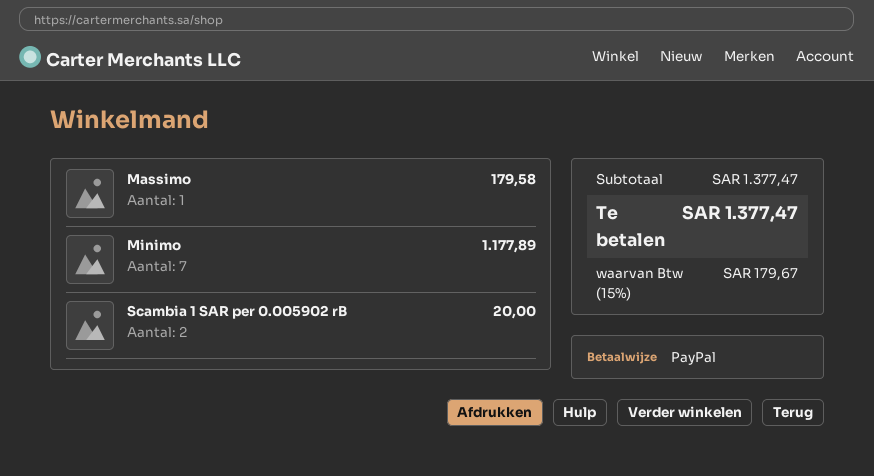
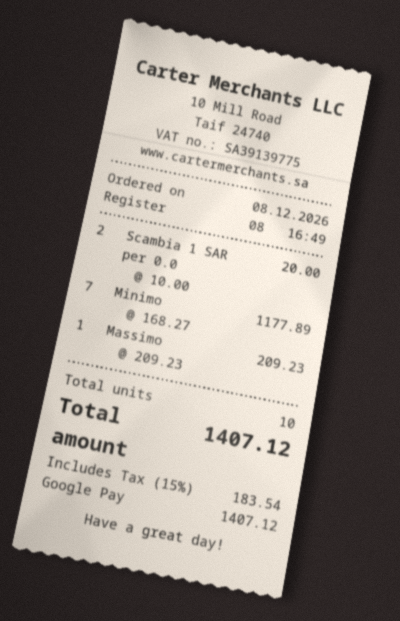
payment method: PayPal -> Google Pay
Massimo: 1 for 179.58 -> 1 for 209.23
tax: 15% = 179.67 -> 15% = 183.54
total: 1377.47 -> 1407.12

